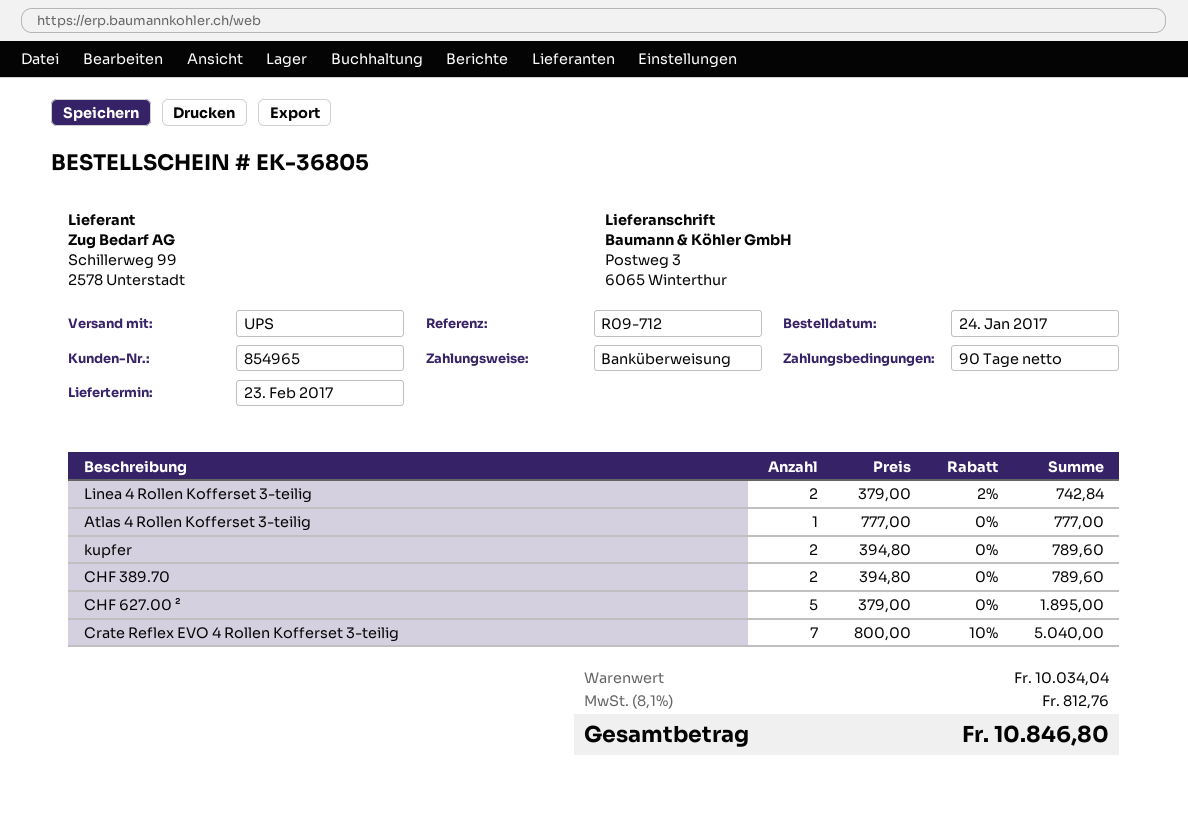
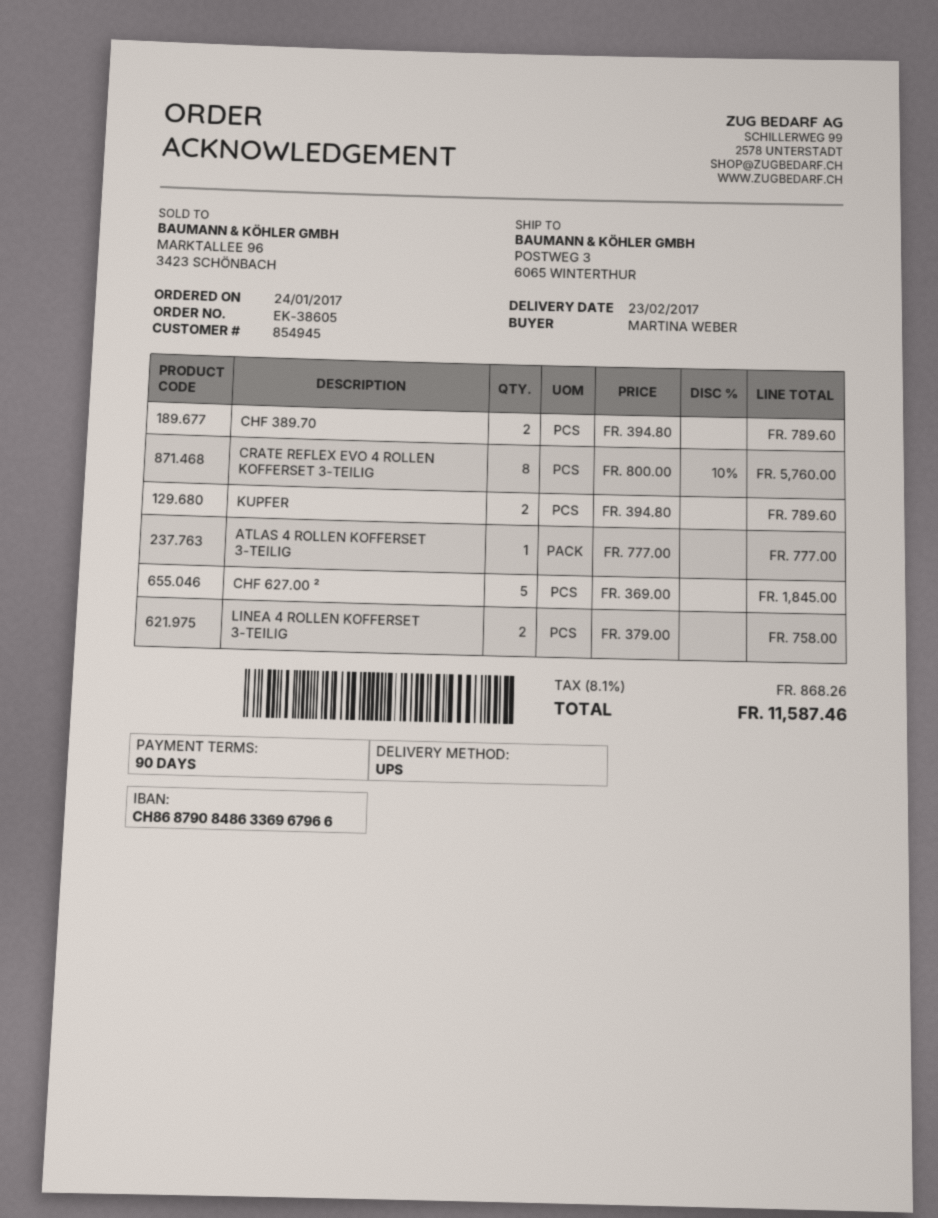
order number: EK-36805 -> EK-38605
customer number: 854965 -> 854945
Linea 4 Rollen Kofferset 3-teilig: 2 x 379.00 - 2% = 742.84 -> 2 x 379.00 = 758.00
CHF 627.00 ²: 5 x 379.00 = 1895.00 -> 5 x 369.00 = 1845.00
Crate Reflex EVO 4 Rollen Kofferset 3-teilig: 7 x 800.00 - 10% = 5040.00 -> 8 x 800.00 - 10% = 5760.00
tax: 8.1% = 812.76 -> 8.1% = 868.26
total: 10846.80 -> 11587.46

